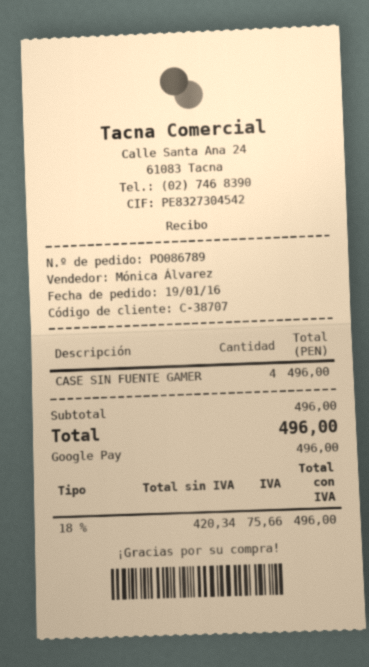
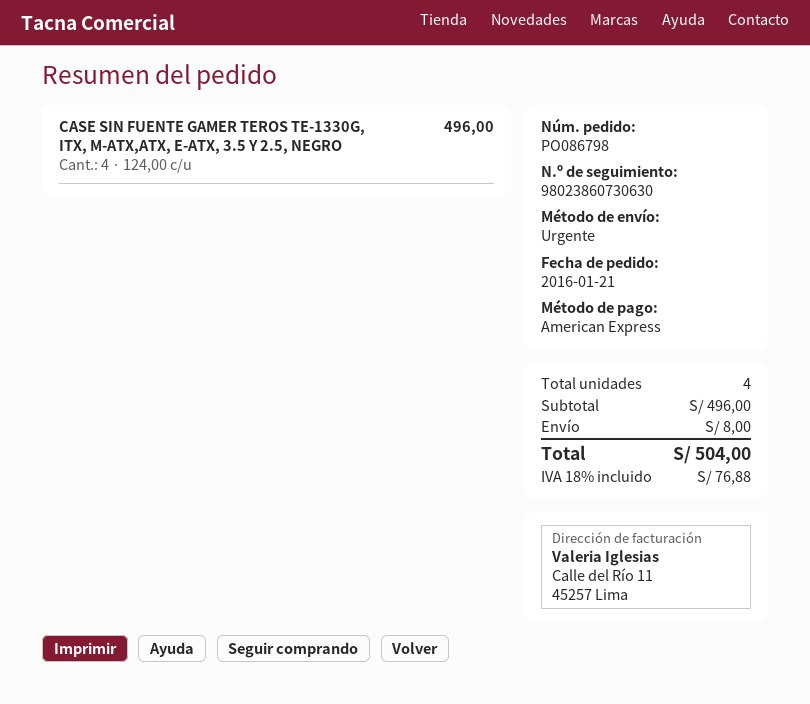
order number: PO086789 -> PO086798
order date: 2016-01-19 -> 2016-01-21
payment method: Google Pay -> American Express
shipping: none -> 8.00
tax: 18% = 75.66 -> 18% = 76.88
total: 496.00 -> 504.00

